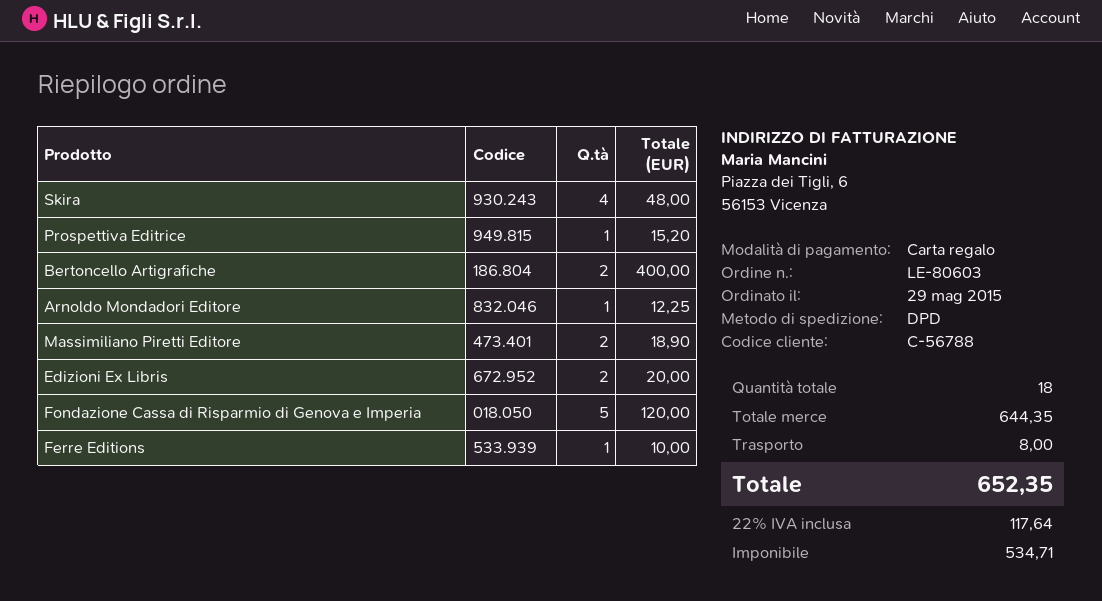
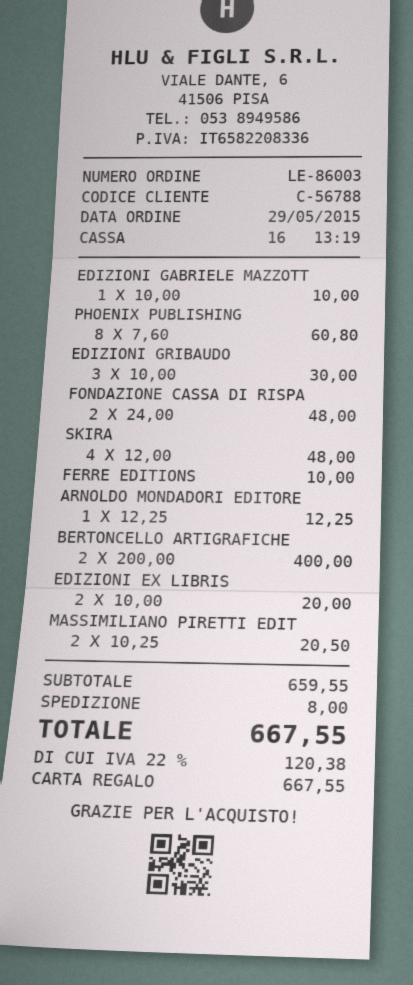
order number: LE-80603 -> LE-86003
Prospettiva Editrice: 1 for 15.20 -> none
Massimiliano Piretti Editore: 2 for 18.90 -> 2 for 20.50
Fondazione Cassa di Risparmio di Genova e Imperia: 5 for 120.00 -> 2 for 48.00
EDIZIONI GABRIELE MAZZOTT: none -> 1 for 10.00
PHOENIX PUBLISHING: none -> 8 for 60.80
EDIZIONI GRIBAUDO: none -> 3 for 30.00
subtotal: 644.35 -> 659.55
tax: 22% = 117.64 -> 22% = 120.38
total: 652.35 -> 667.55

